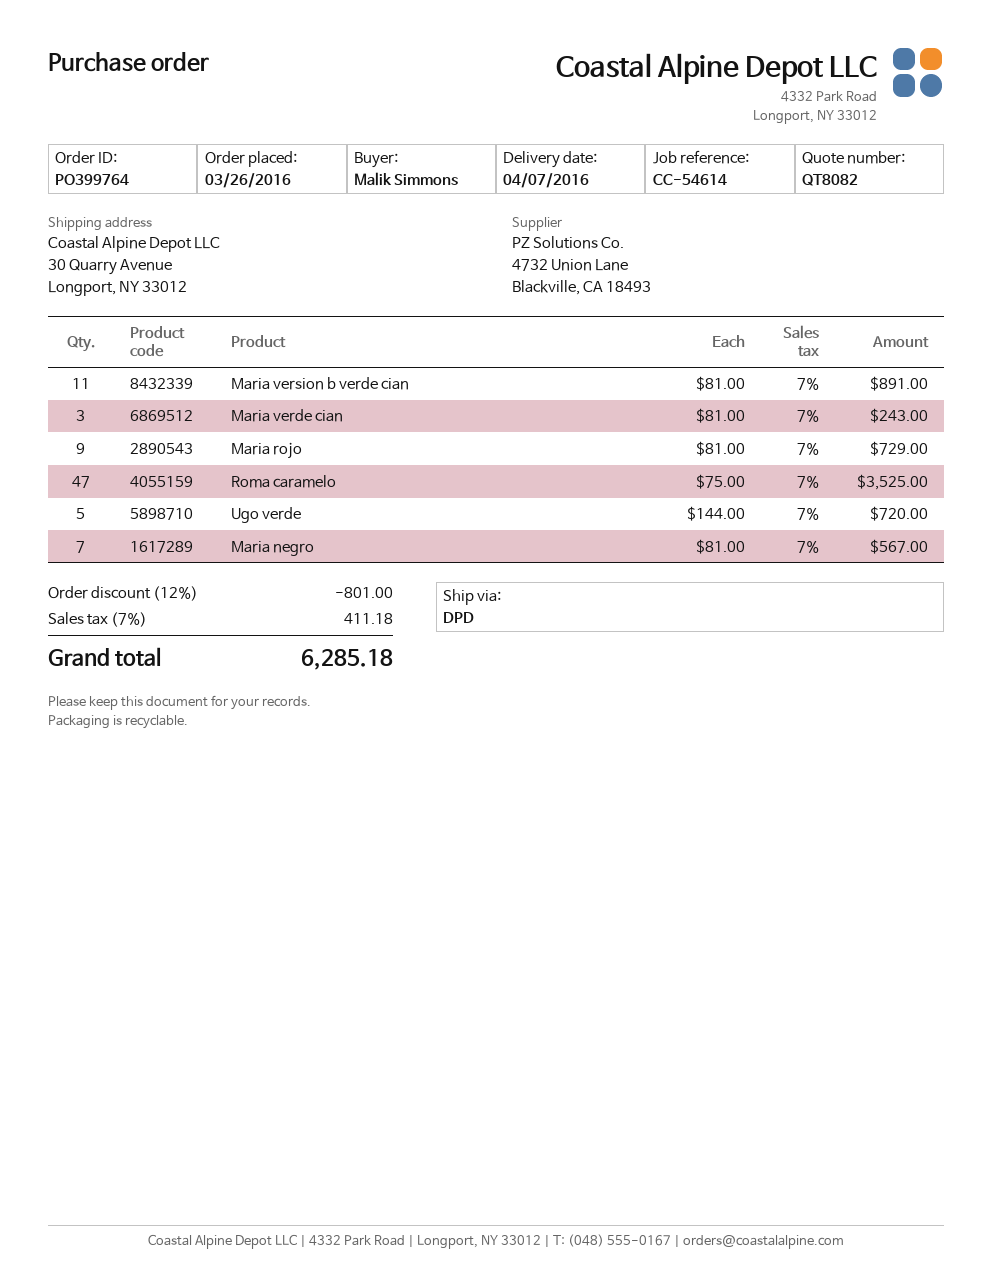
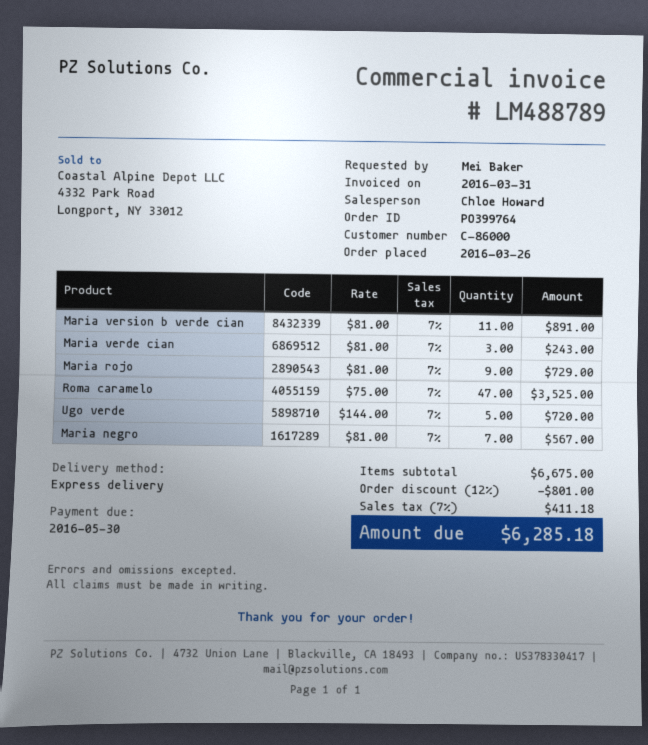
ordered by: Malik Simmons -> Mei Baker
shipping method: DPD -> express

